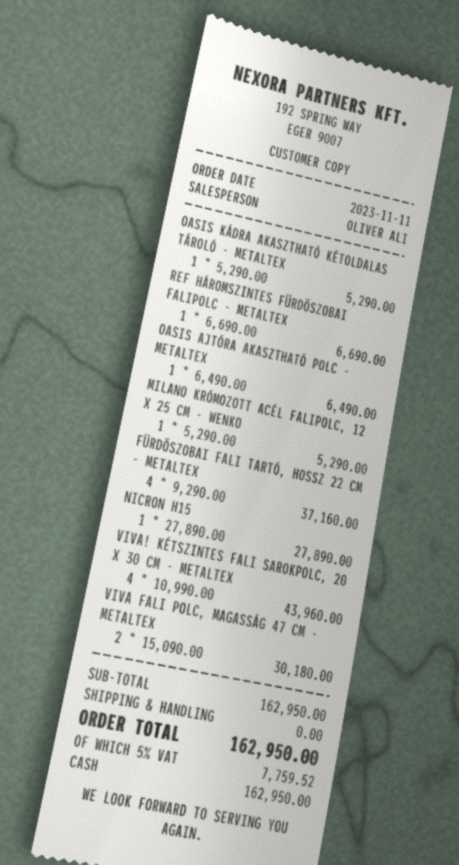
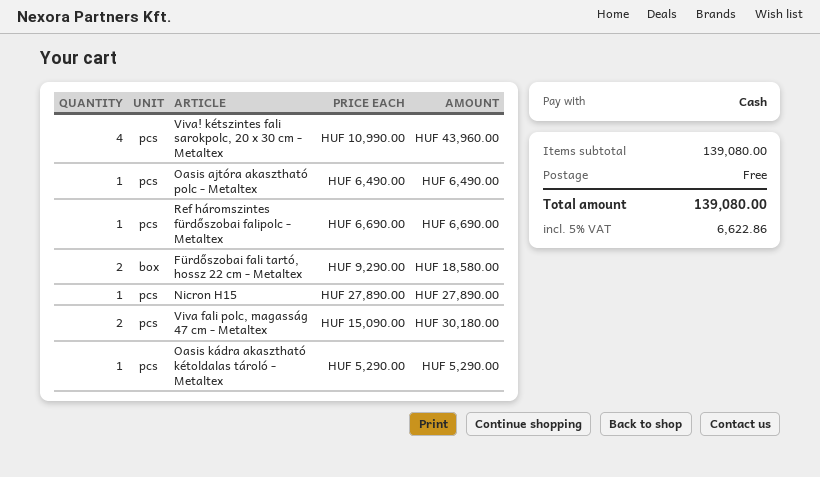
MILANO KRÓMOZOTT ACÉL FALIPOLC, 12 X 25 CM - WENKO: 1 x 5290.00 = 5290.00 -> none
FÜRDŐSZOBAI FALI TARTÓ, HOSSZ 22 CM - METALTEX: 4 x 9290.00 = 37160.00 -> 2 x 9290.00 = 18580.00
subtotal: 162950.00 -> 139080.00
tax: 5% = 7759.52 -> 5% = 6622.86
total: 162950.00 -> 139080.00

